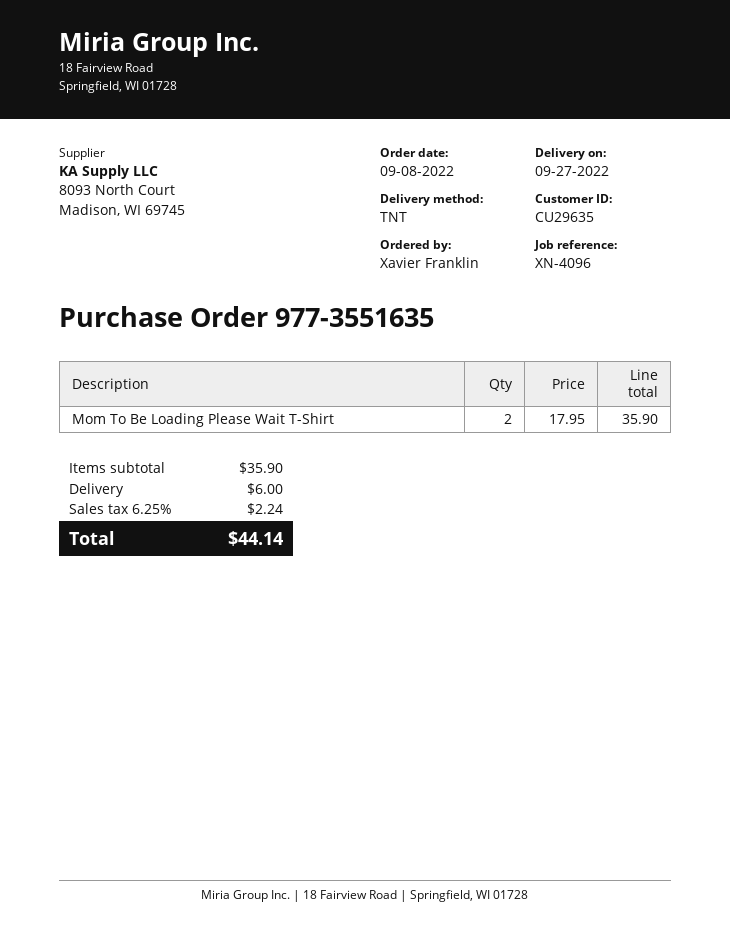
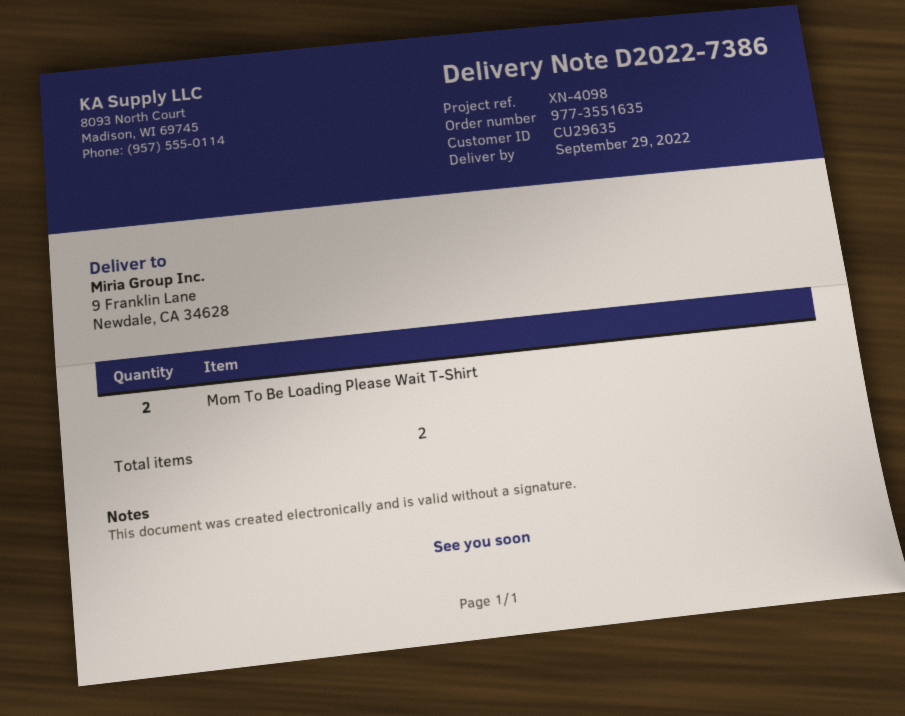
delivery date: 2022-09-27 -> 2022-09-29
reference: XN-4096 -> XN-4098

